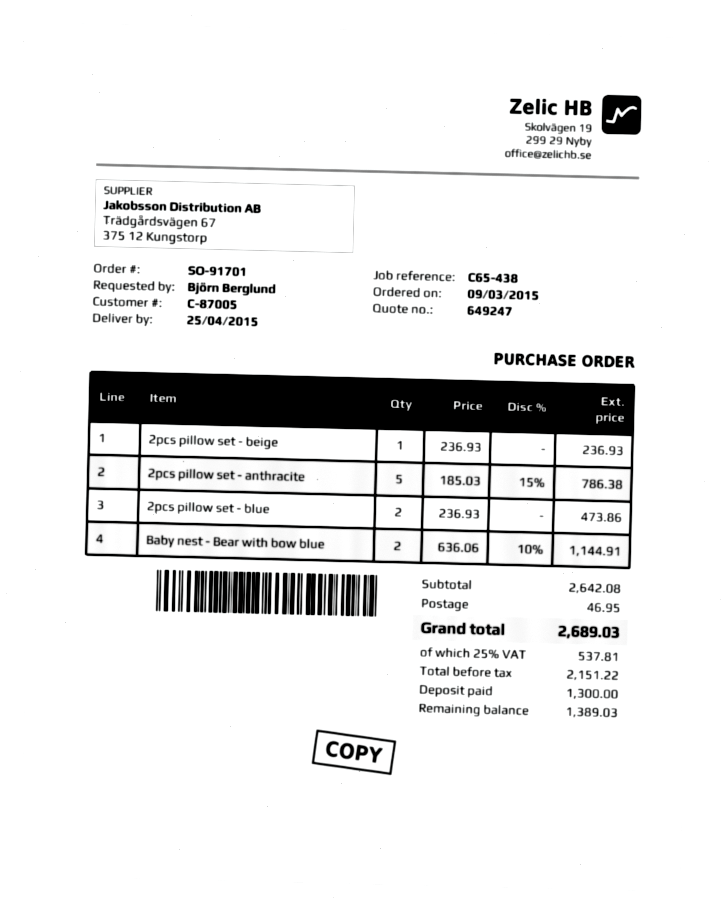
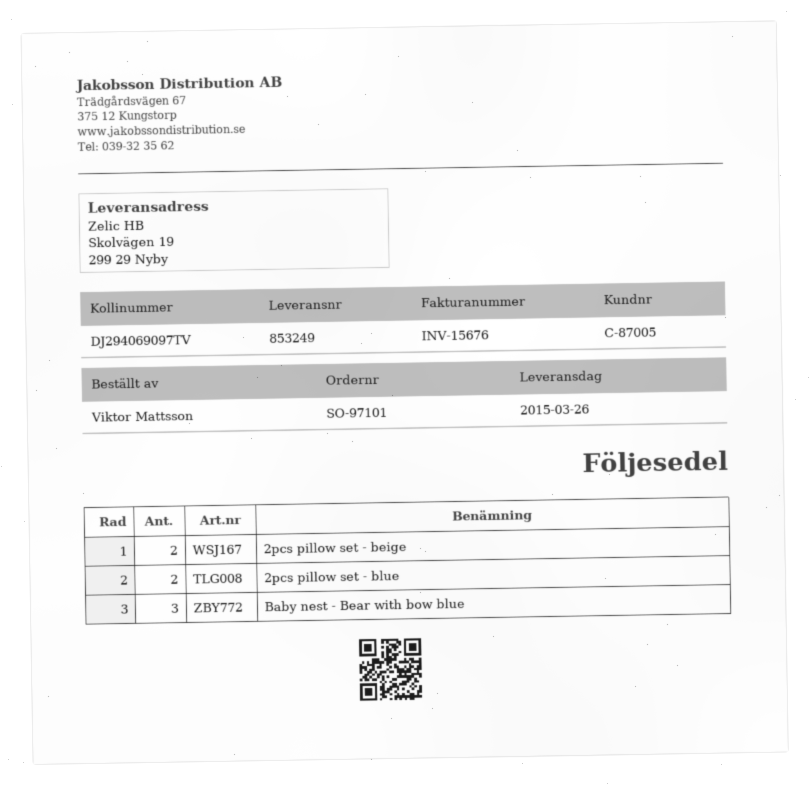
order number: SO-91701 -> SO-97101
delivery date: 2015-04-25 -> 2015-03-26
ordered by: Björn Berglund -> Viktor Mattsson
2pcs pillow set - beige: 1 -> 2
2pcs pillow set - anthracite: 5 -> none
Baby nest - Bear with bow blue: 2 -> 3

